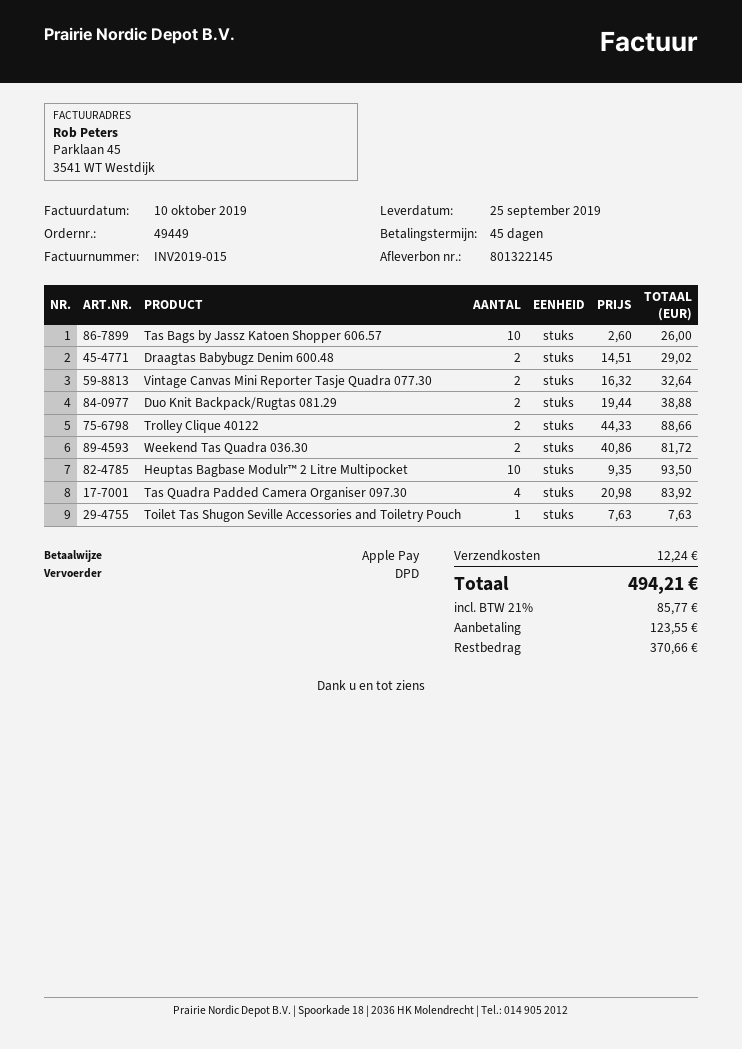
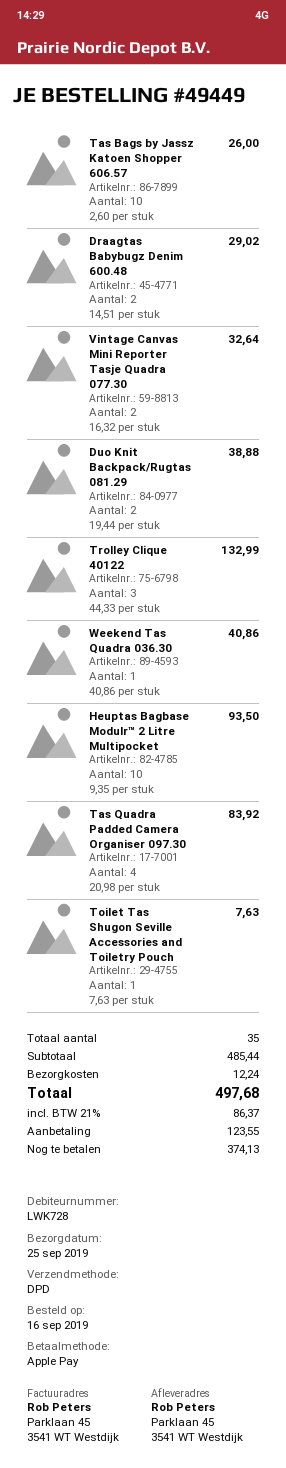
Trolley Clique 40122: 2 x 44.33 = 88.66 -> 3 x 44.33 = 132.99
Weekend Tas Quadra 036.30: 2 x 40.86 = 81.72 -> 1 x 40.86 = 40.86
tax: 21% = 85.77 -> 21% = 86.37
total: 494.21 -> 497.68
balance: 370.66 -> 374.13

